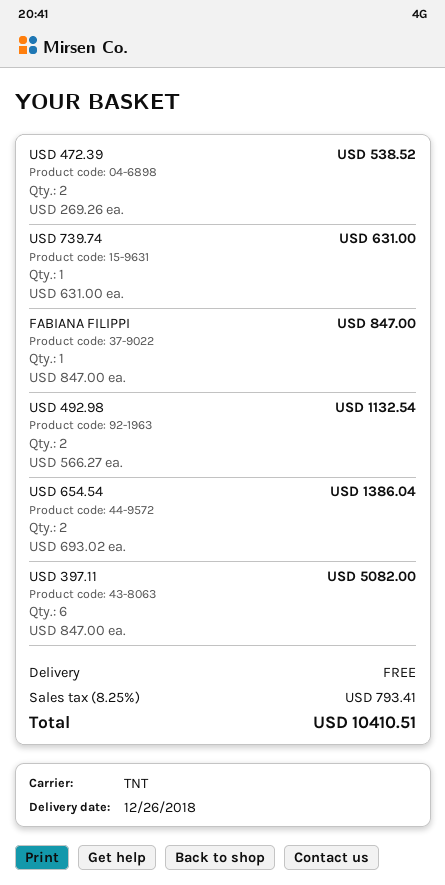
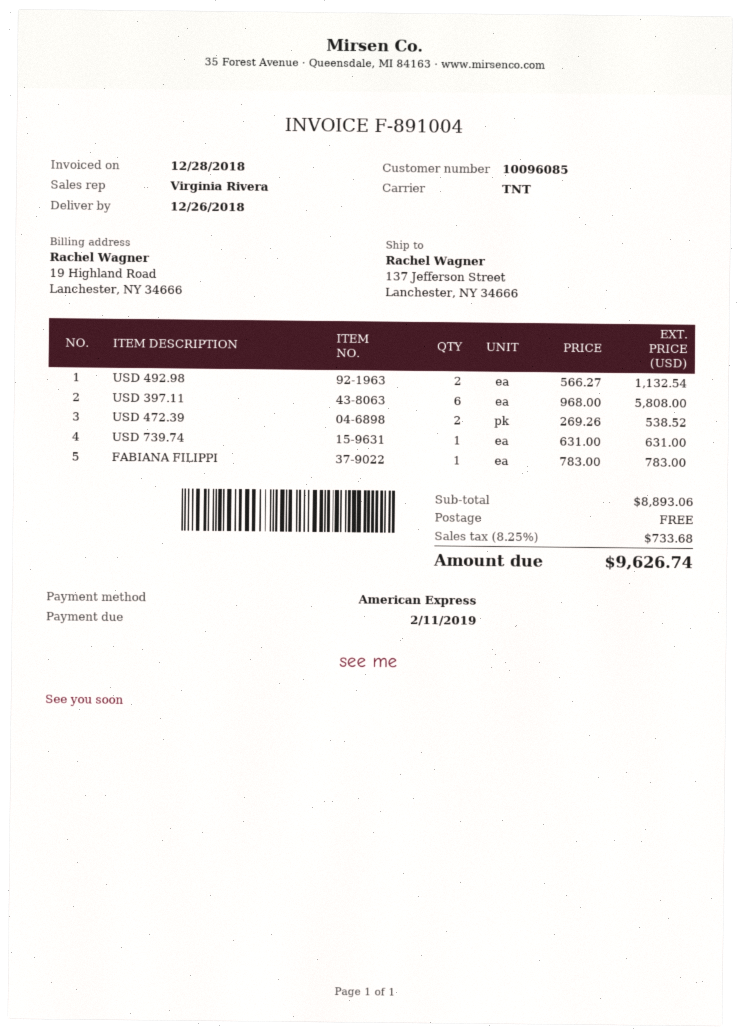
FABIANA FILIPPI: 1 x 847.00 = 847.00 -> 1 x 783.00 = 783.00
USD 654.54: 2 x 693.02 = 1386.04 -> none
USD 397.11: 6 x 847.00 = 5082.00 -> 6 x 968.00 = 5808.00
tax: 8.25% = 793.41 -> 8.25% = 733.68
total: 10410.51 -> 9626.74

